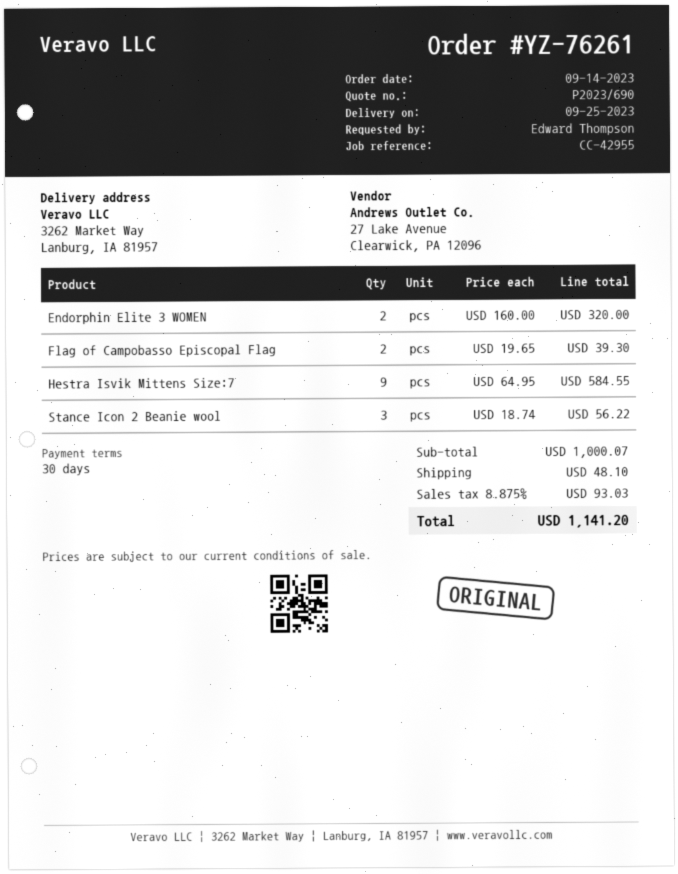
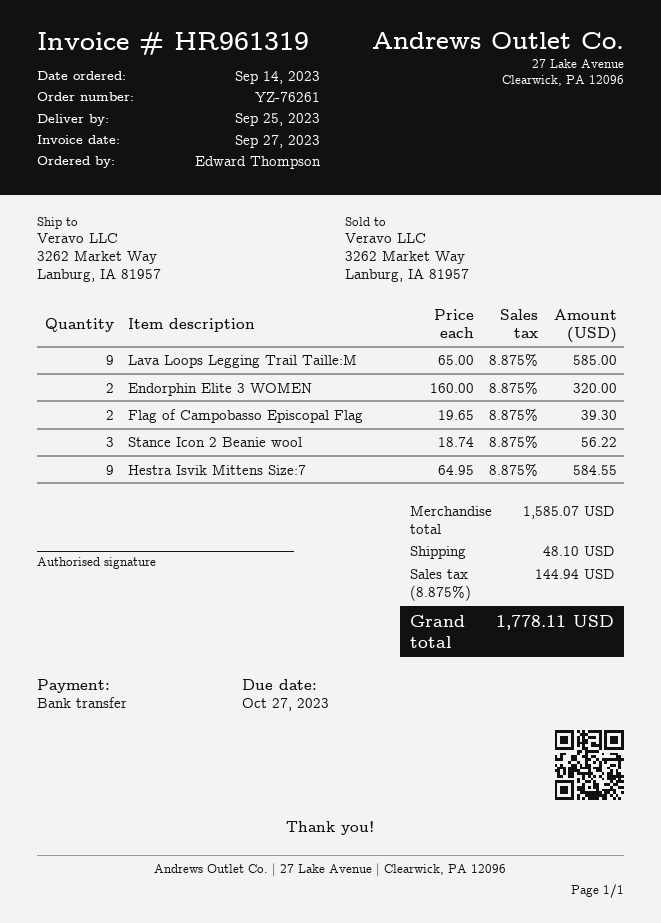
Lava Loops Legging Trail Taille:M: none -> 9 x 65.00 = 585.00
subtotal: 1000.07 -> 1585.07
tax: 8.875% = 93.03 -> 8.875% = 144.94
total: 1141.20 -> 1778.11

